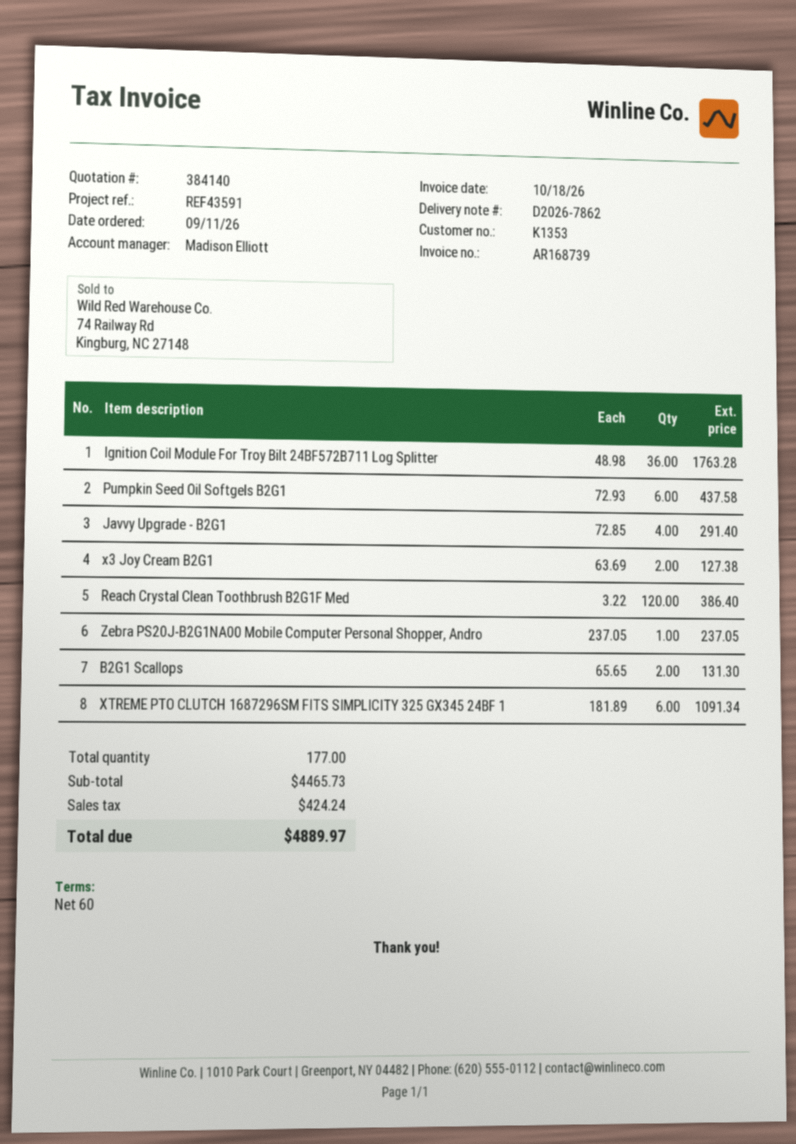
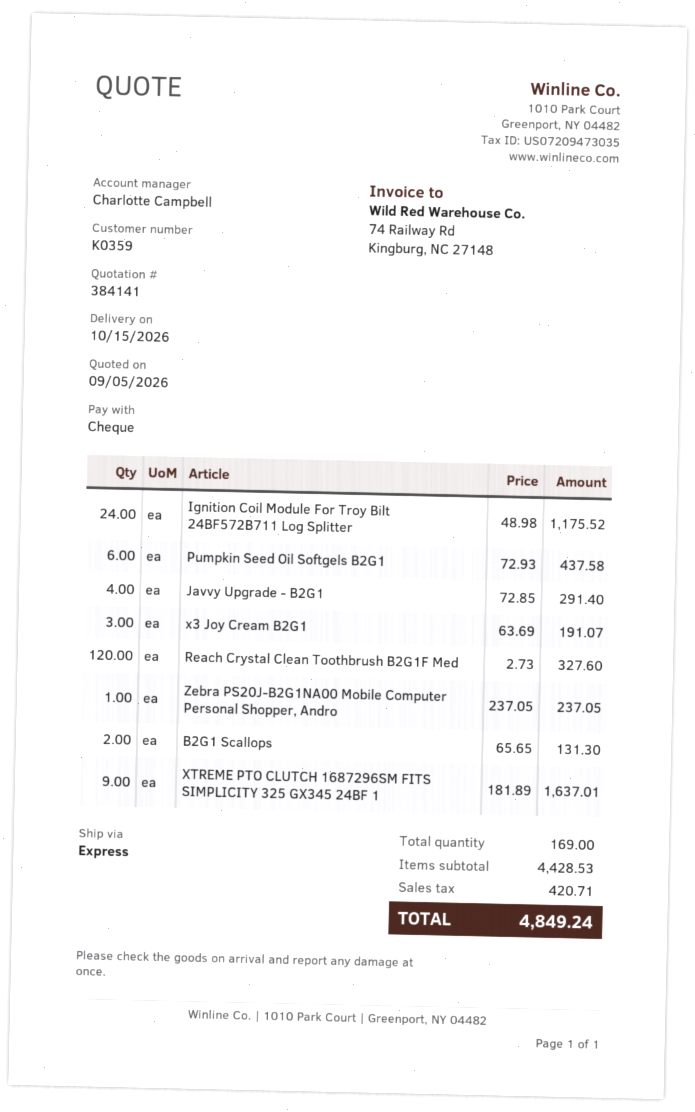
quote number: 384140 -> 384141
customer number: K1353 -> K0359
sales rep: Madison Elliott -> Charlotte Campbell
Ignition Coil Module For Troy Bilt 24BF572B711 Log Splitter: 36 x 48.98 = 1763.28 -> 24 x 48.98 = 1175.52
x3 Joy Cream B2G1: 2 x 63.69 = 127.38 -> 3 x 63.69 = 191.07
Reach Crystal Clean Toothbrush B2G1F Med: 120 x 3.22 = 386.40 -> 120 x 2.73 = 327.60
XTREME PTO CLUTCH 1687296SM FITS SIMPLICITY 325 GX345 24BF 1: 6 x 181.89 = 1091.34 -> 9 x 181.89 = 1637.01
total quantity: 177 -> 169
subtotal: 4465.73 -> 4428.53
tax: 424.24 -> 420.71
total: 4889.97 -> 4849.24

